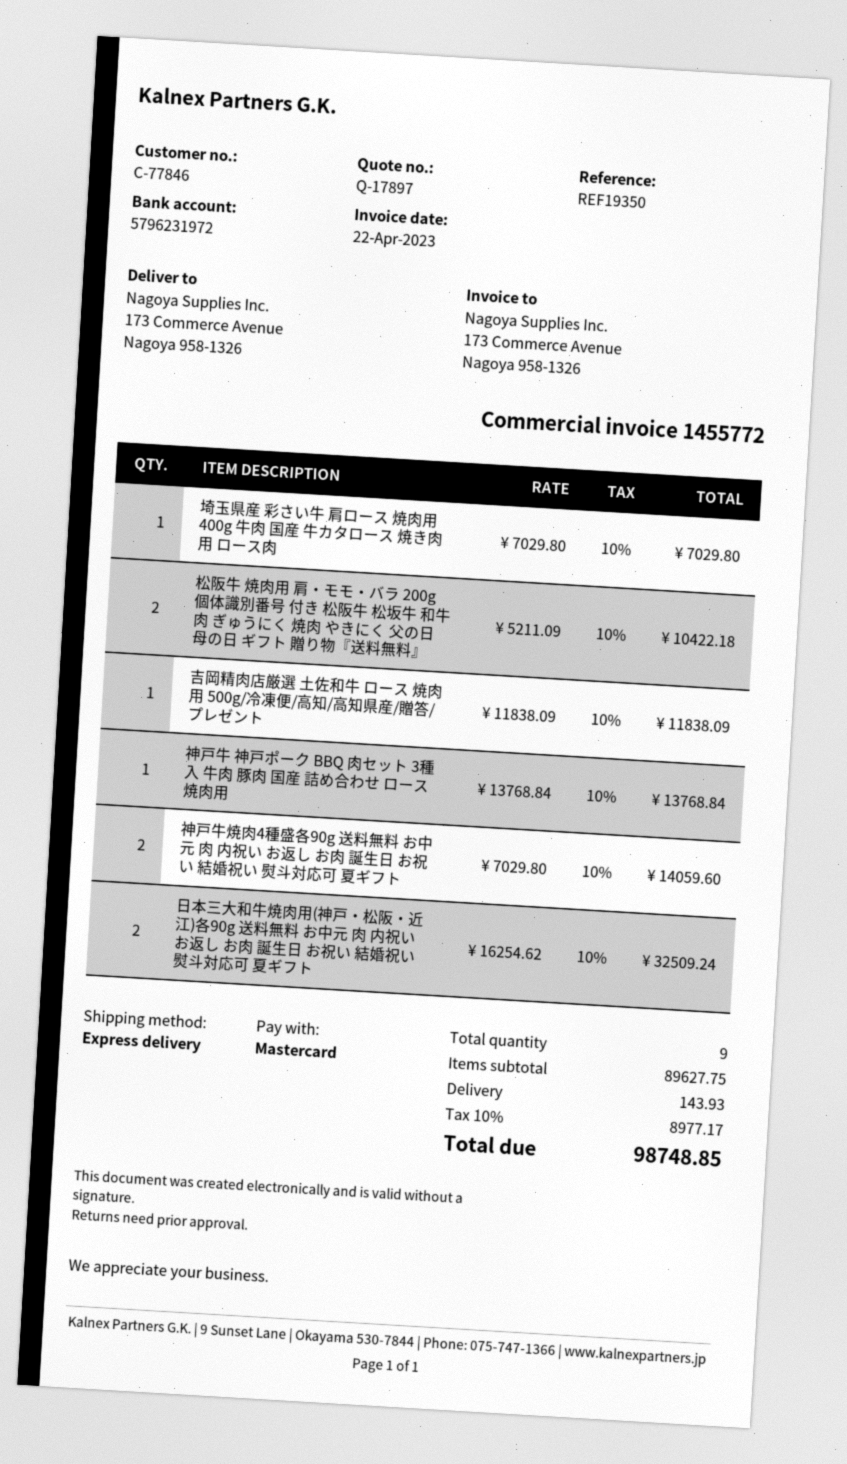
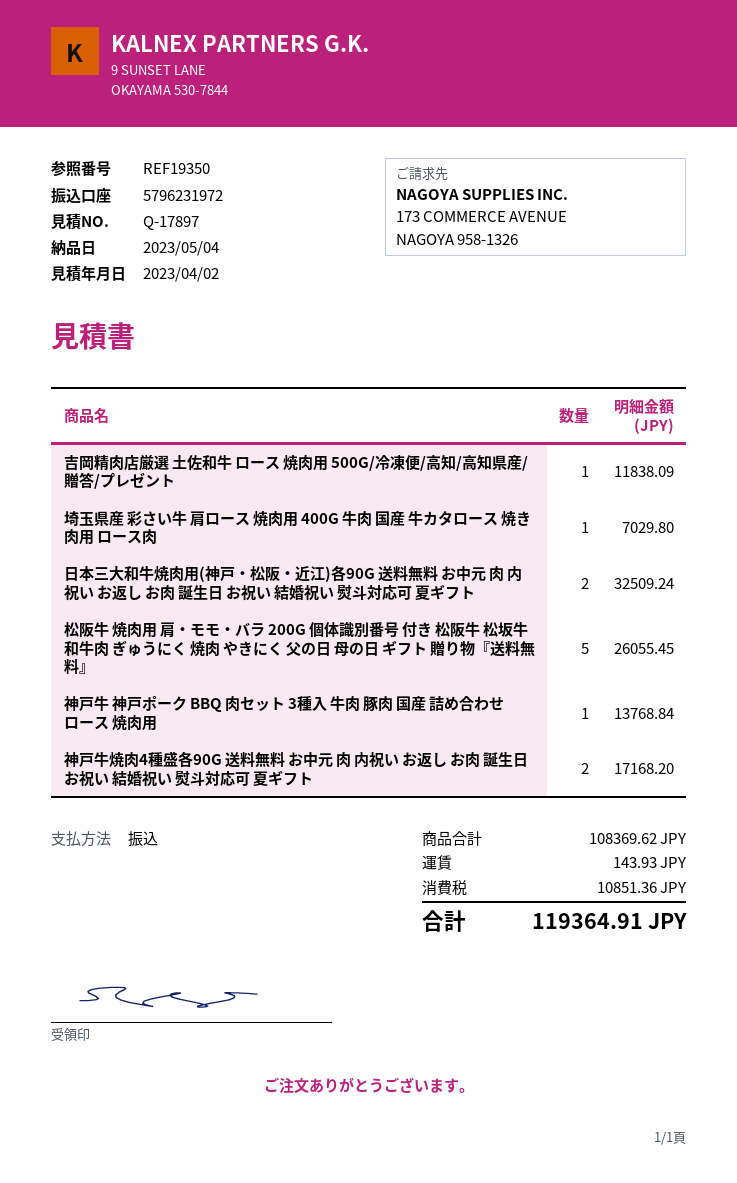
payment method: Mastercard -> bank transfer
松阪牛 焼肉用 肩・モモ・バラ 200g 個体識別番号 付き 松阪牛 松坂牛 和牛肉 ぎゅうにく 焼肉 やきにく 父の日 母の日 ギフト 贈り物『送料無料』: 2 for 10422.18 -> 5 for 26055.45
神戸牛焼肉4種盛各90g 送料無料 お中元 肉 内祝い お返し お肉 誕生日 お祝い 結婚祝い 熨斗対応可 夏ギフト: 2 for 14059.60 -> 2 for 17168.20
subtotal: 89627.75 -> 108369.62
tax: 8977.17 -> 10851.36
total: 98748.85 -> 119364.91

